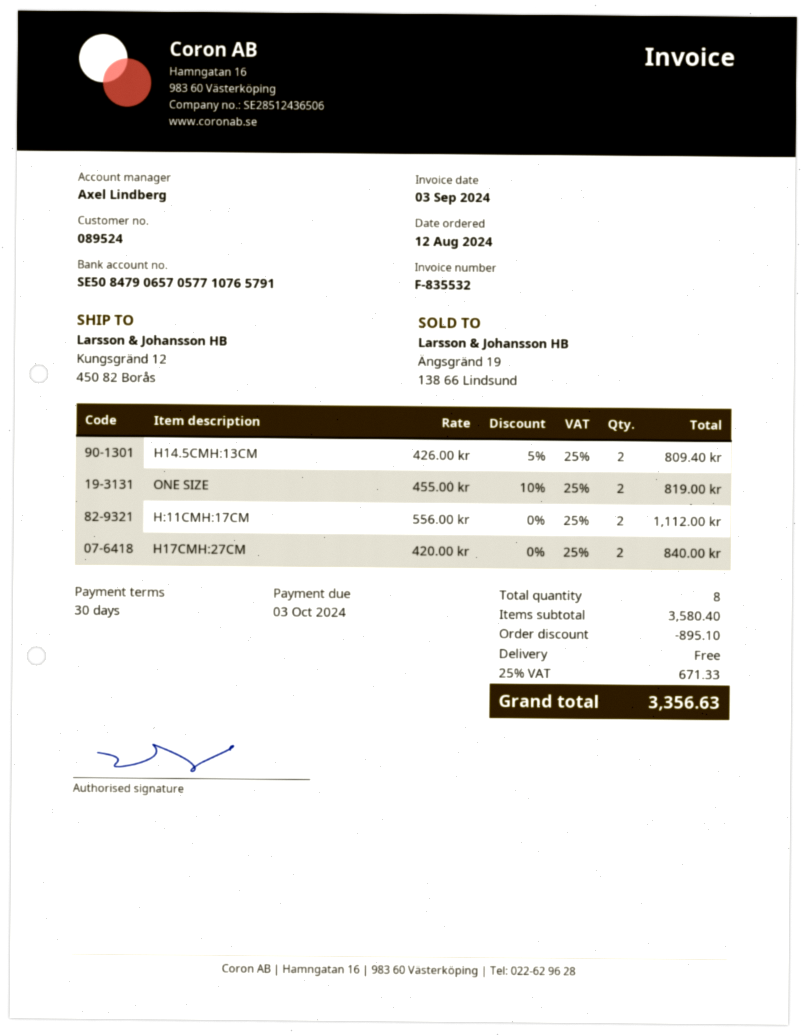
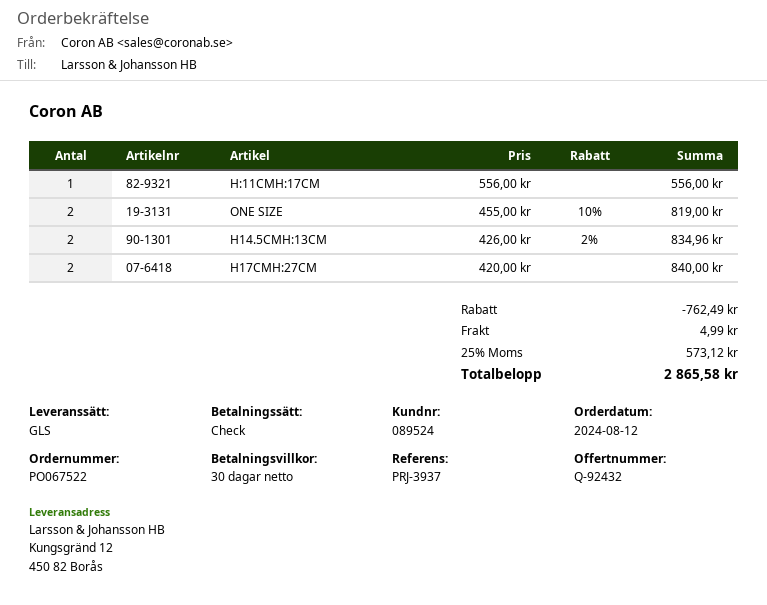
H14.5CMH:13CM: 2 x 426.00 - 5% = 809.40 -> 2 x 426.00 - 2% = 834.96
H:11CMH:17CM: 2 x 556.00 = 1112.00 -> 1 x 556.00 = 556.00
discount: 895.10 -> 762.49
shipping: 0.00 -> 4.99
tax: 25% = 671.33 -> 25% = 573.12
total: 3356.63 -> 2865.58

